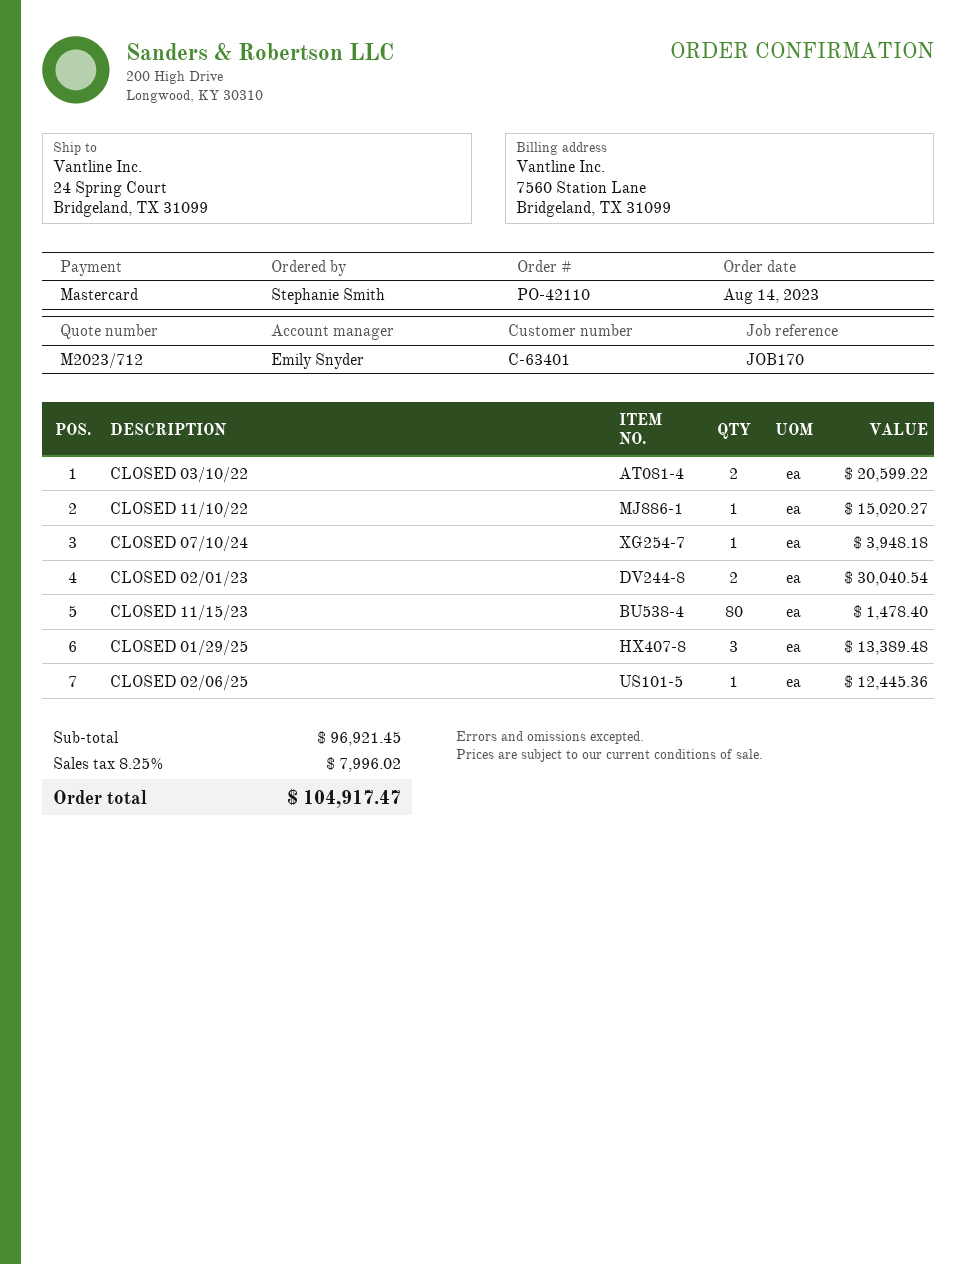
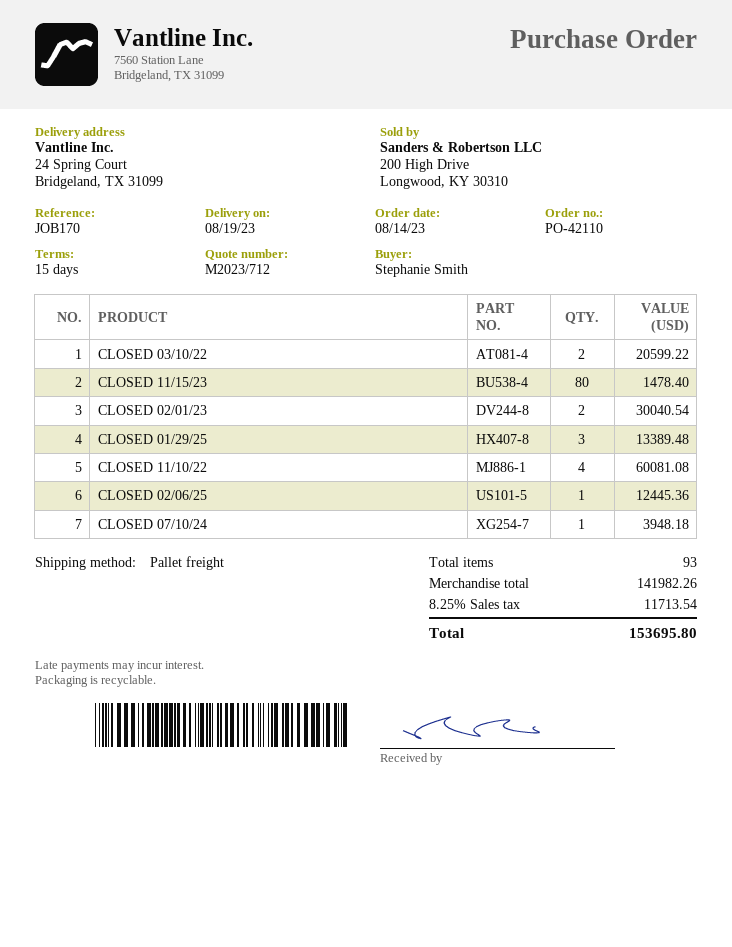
CLOSED 11/10/22: 1 for 15020.27 -> 4 for 60081.08
subtotal: 96921.45 -> 141982.26
tax: 8.25% = 7996.02 -> 8.25% = 11713.54
total: 104917.47 -> 153695.80

